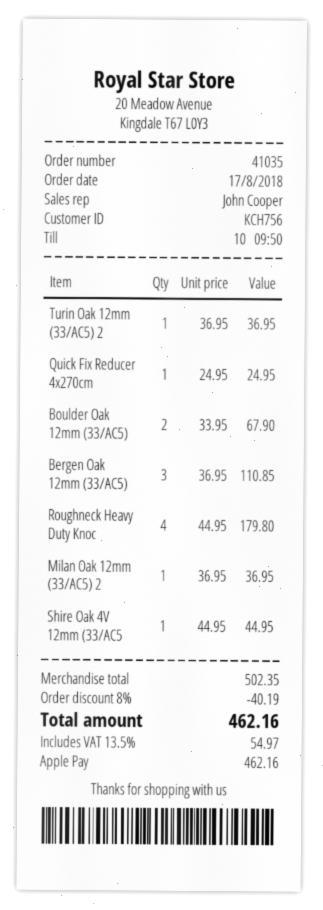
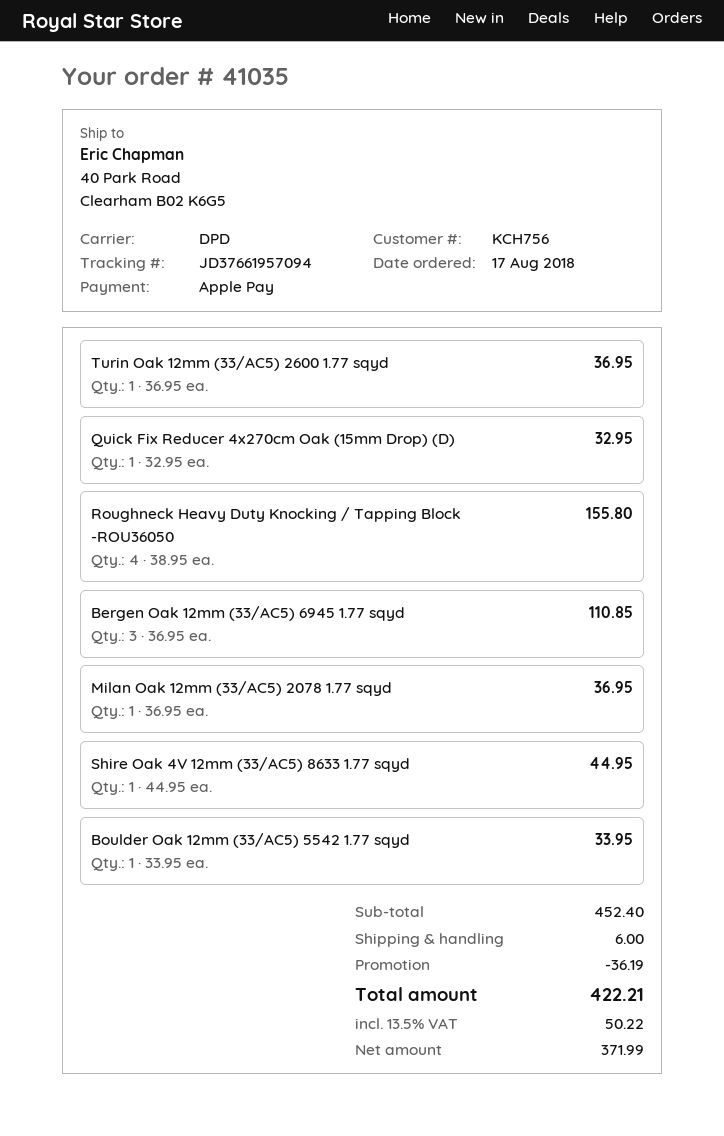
Quick Fix Reducer 4x270cm: 1 x 24.95 = 24.95 -> 1 x 32.95 = 32.95
Boulder Oak 12mm (33/AC5): 2 x 33.95 = 67.90 -> 1 x 33.95 = 33.95
Roughneck Heavy Duty Knoc: 4 x 44.95 = 179.80 -> 4 x 38.95 = 155.80
subtotal: 502.35 -> 452.40
discount: 40.19 -> 36.19
shipping: none -> 6.00
tax: 13.5% = 54.97 -> 13.5% = 50.22
total: 462.16 -> 422.21

